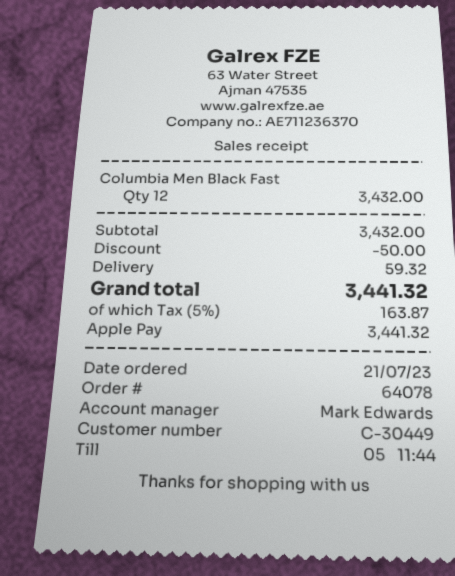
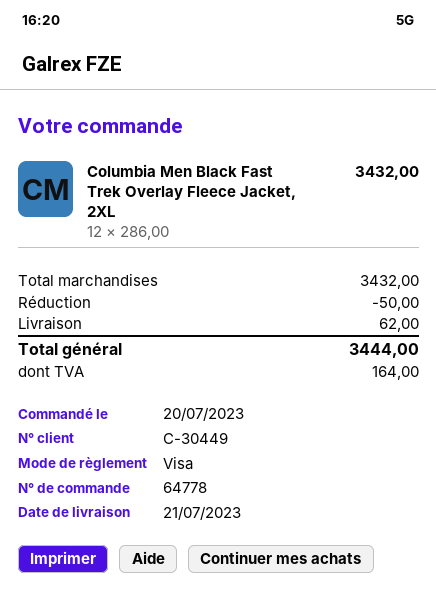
order number: 64078 -> 64778
order date: 2023-07-21 -> 2023-07-20
payment method: Apple Pay -> Visa
shipping: 59.32 -> 62.00
tax: 163.87 -> 164.00
total: 3441.32 -> 3444.00

